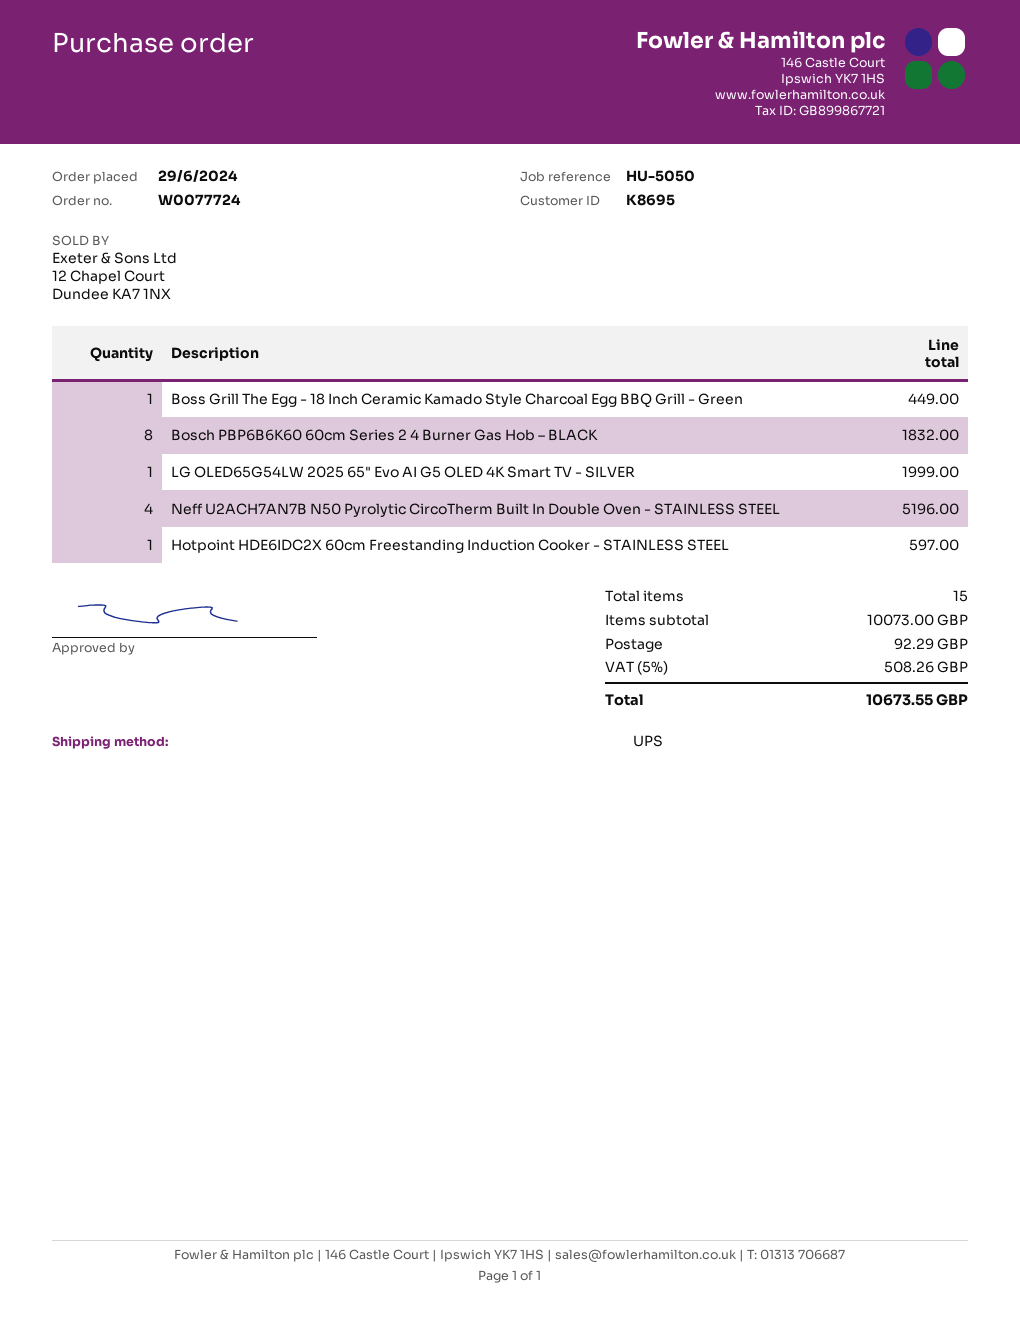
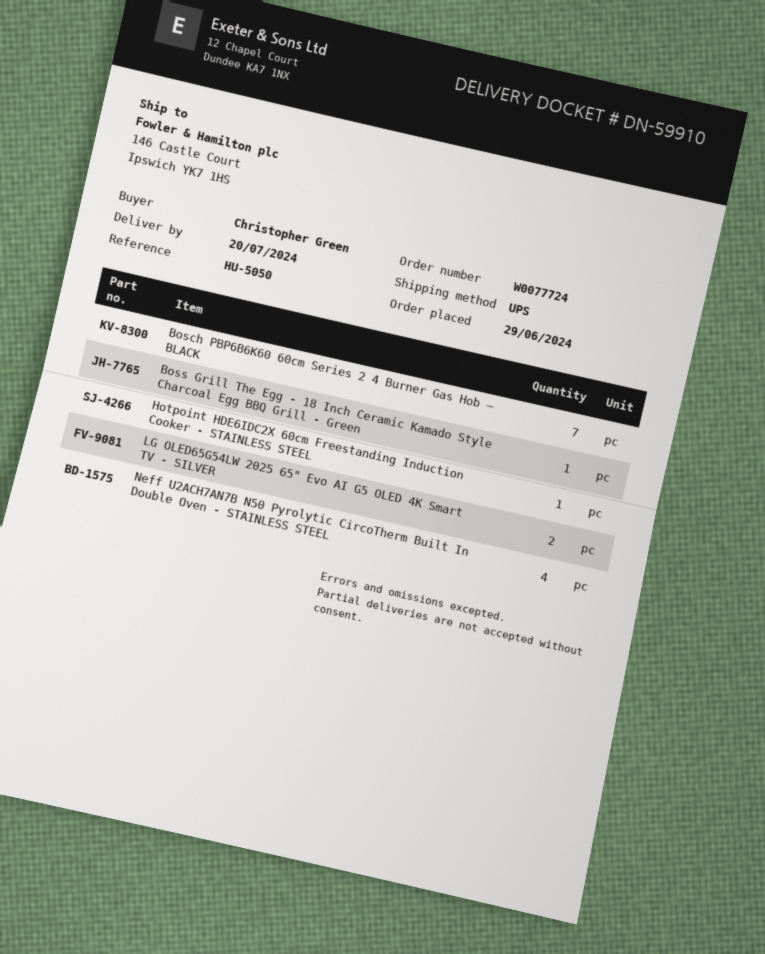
Bosch PBP6B6K60 60cm Series 2 4 Burner Gas Hob – BLACK: 8 -> 7
LG OLED65G54LW 2025 65" Evo AI G5 OLED 4K Smart TV - SILVER: 1 -> 2

